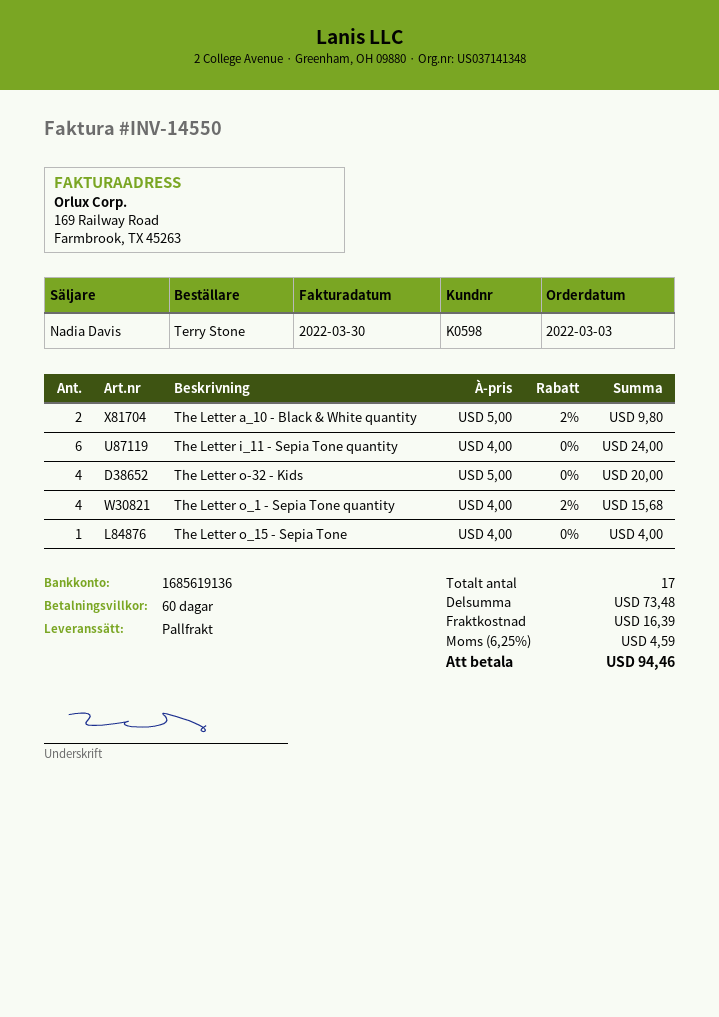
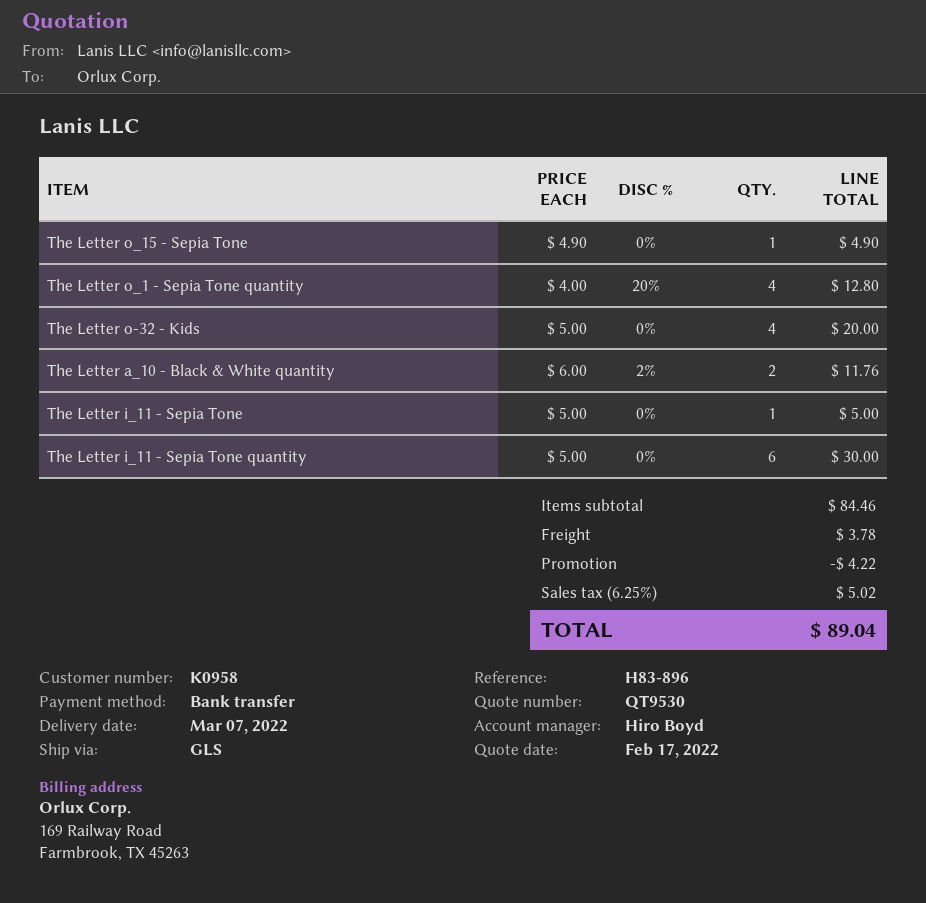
customer number: K0598 -> K0958
sales rep: Nadia Davis -> Hiro Boyd
shipping method: pallet freight -> GLS
The Letter a_10 - Black & White quantity: 2 x 5.00 - 2% = 9.80 -> 2 x 6.00 - 2% = 11.76
The Letter i_11 - Sepia Tone quantity: 6 x 4.00 = 24.00 -> 6 x 5.00 = 30.00
The Letter o_1 - Sepia Tone quantity: 4 x 4.00 - 2% = 15.68 -> 4 x 4.00 - 20% = 12.80
The Letter o_15 - Sepia Tone: 1 x 4.00 = 4.00 -> 1 x 4.90 = 4.90
The Letter i_11 - Sepia Tone: none -> 1 x 5.00 = 5.00
subtotal: 73.48 -> 84.46
discount: none -> 4.22
shipping: 16.39 -> 3.78
tax: 6.25% = 4.59 -> 6.25% = 5.02
total: 94.46 -> 89.04

